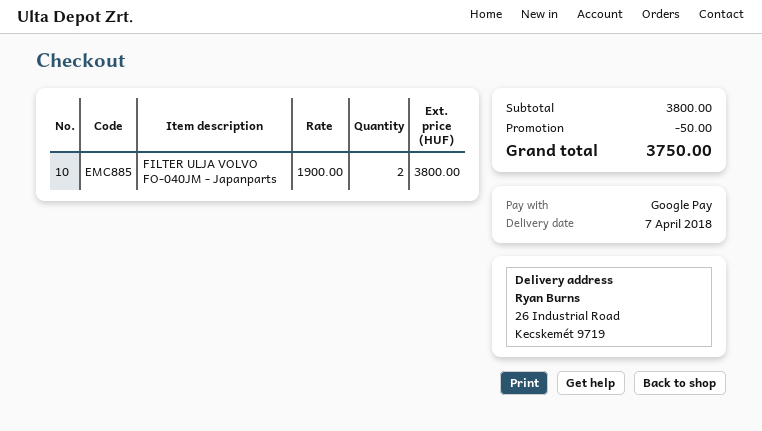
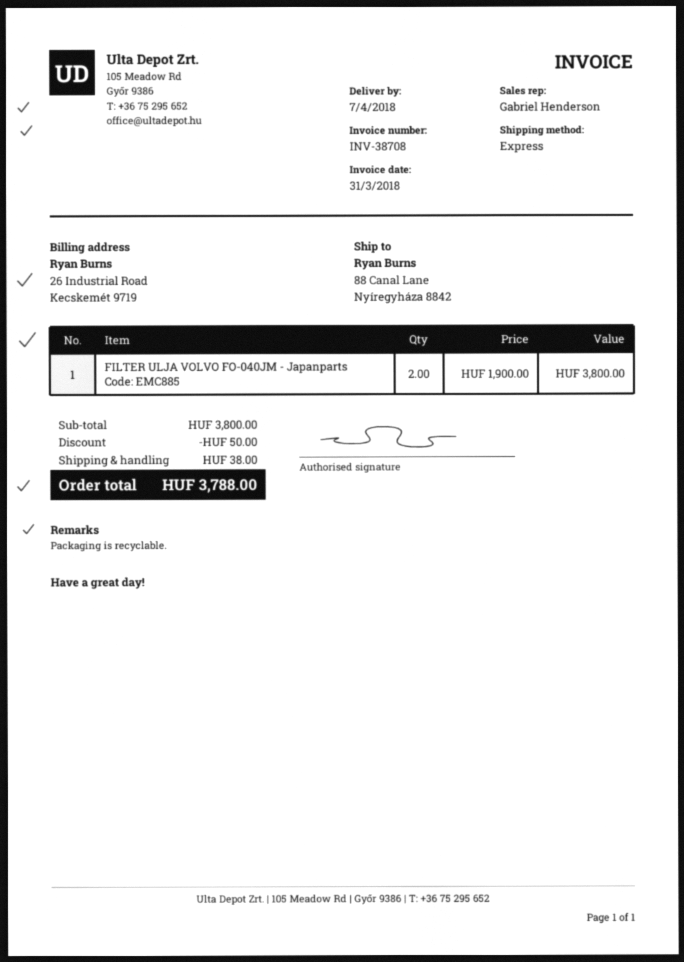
ship to: 26 Industrial Road, Kecskemét 9719 -> 88 Canal Lane, Nyíregyháza 8842
shipping: none -> 38.00
total: 3750.00 -> 3788.00

